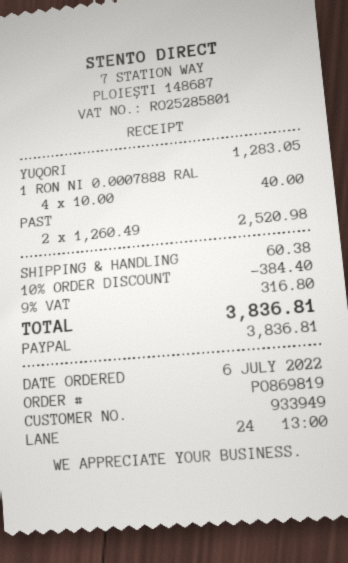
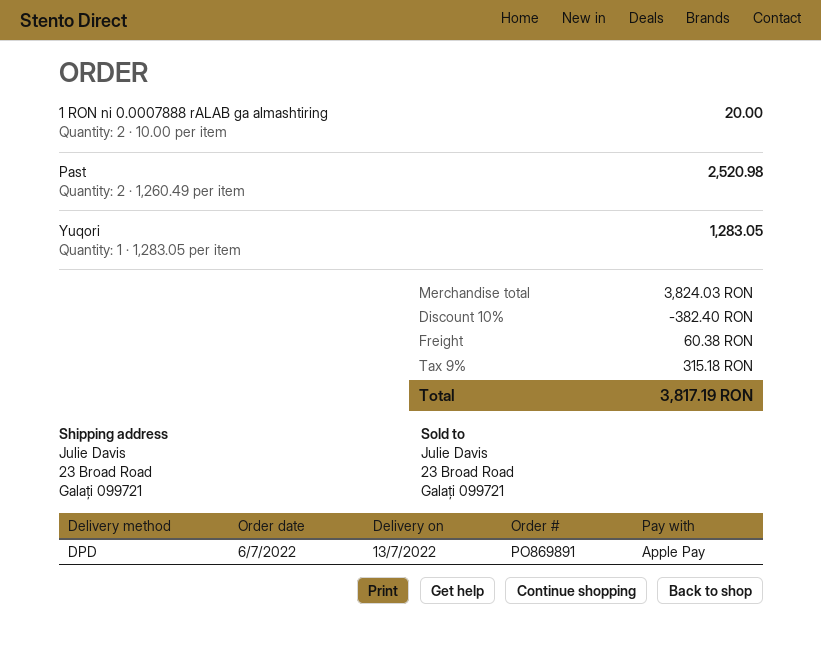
order number: PO869819 -> PO869891
payment method: PayPal -> Apple Pay
1 RON NI 0.0007888 RAL: 4 x 10.00 = 40.00 -> 2 x 10.00 = 20.00
discount: 10% = 384.40 -> 10% = 382.40
tax: 9% = 316.80 -> 9% = 315.18
total: 3836.81 -> 3817.19

